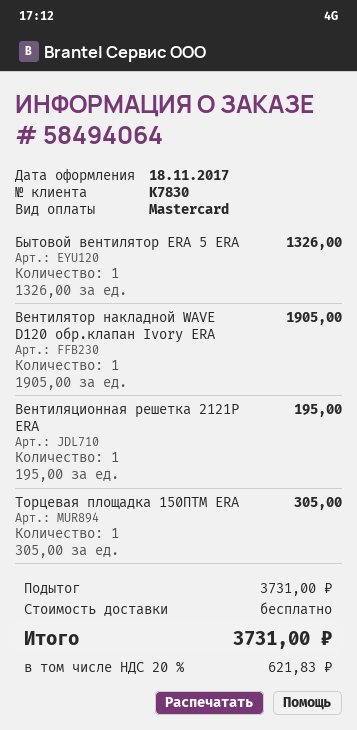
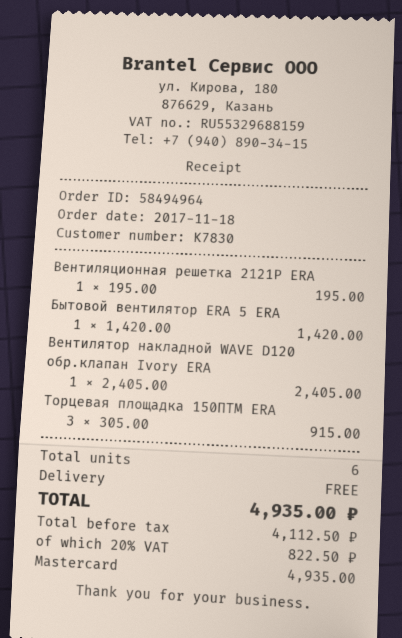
order number: 58494064 -> 58494964
Бытовой вентилятор ERA 5 ERA: 1 x 1326.00 = 1326.00 -> 1 x 1420.00 = 1420.00
Вентилятор накладной WAVE D120 обр.клапан Ivory ERA: 1 x 1905.00 = 1905.00 -> 1 x 2405.00 = 2405.00
Торцевая площадка 150ПТМ ERA: 1 x 305.00 = 305.00 -> 3 x 305.00 = 915.00
tax: 20% = 621.83 -> 20% = 822.50
total: 3731.00 -> 4935.00

